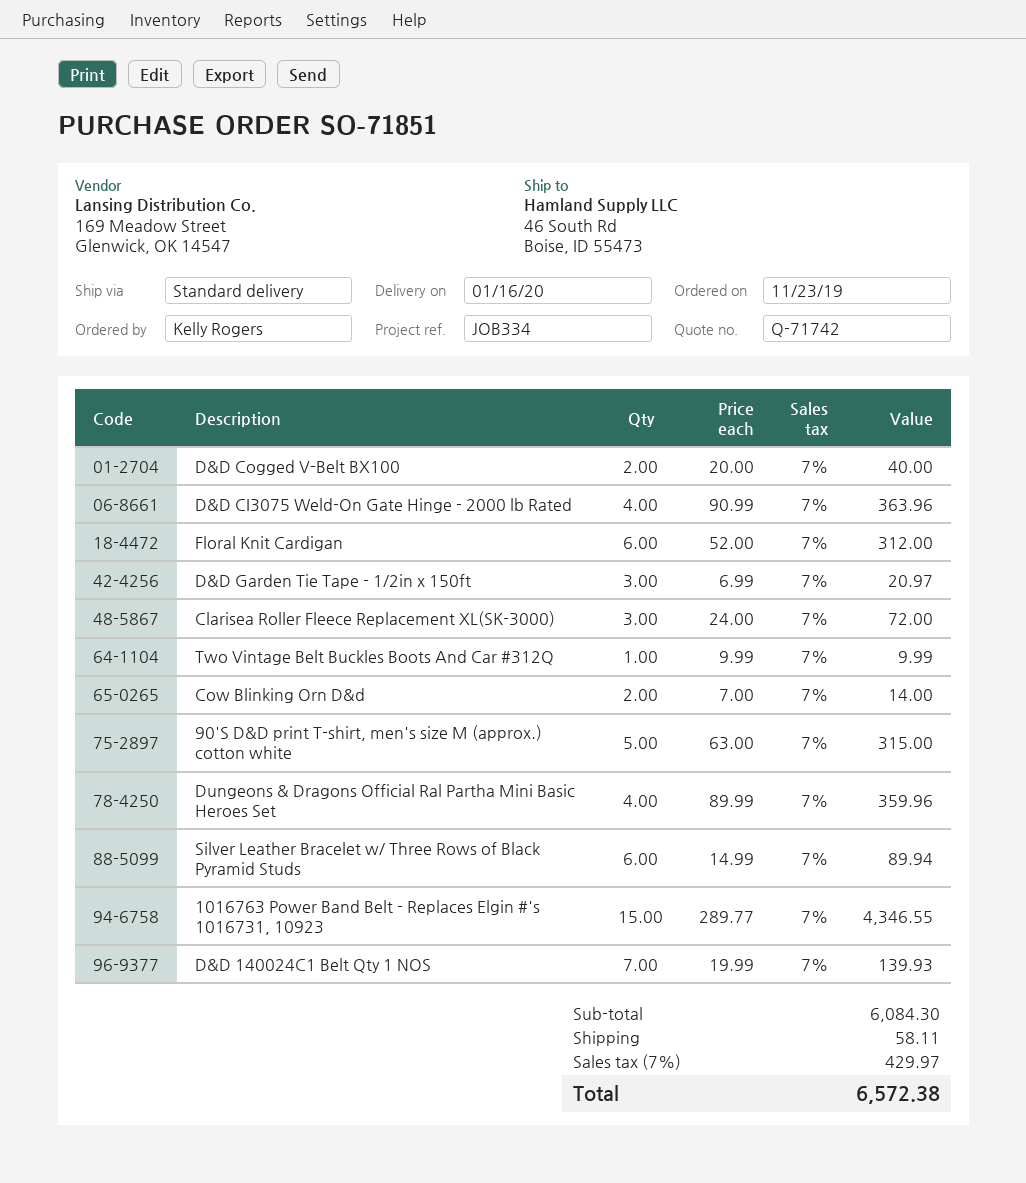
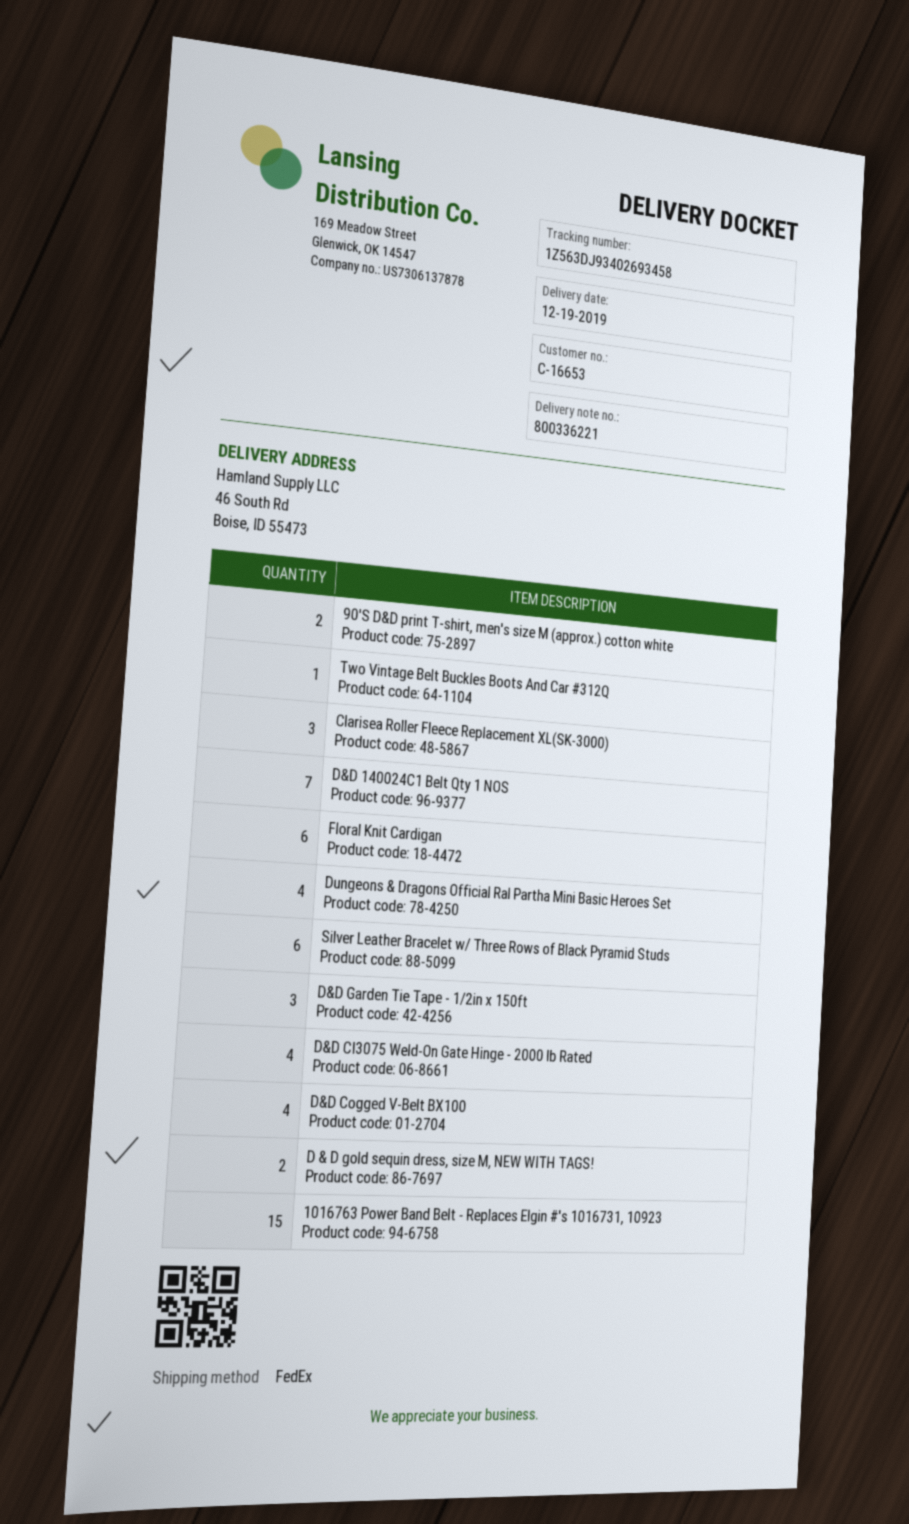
delivery date: 2020-01-16 -> 2019-12-19
shipping method: standard -> FedEx
D&D Cogged V-Belt BX100: 2 -> 4
Cow Blinking Orn D&d: 2 -> none
90'S D&D print T-shirt, men's size M (approx.) cotton white: 5 -> 2
D & D gold sequin dress, size M, NEW WITH TAGS!: none -> 2

